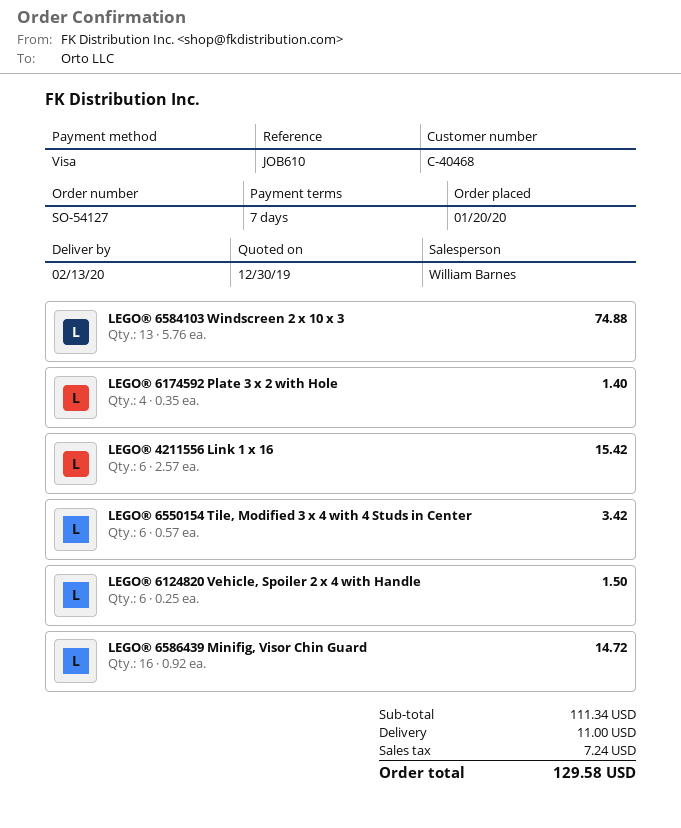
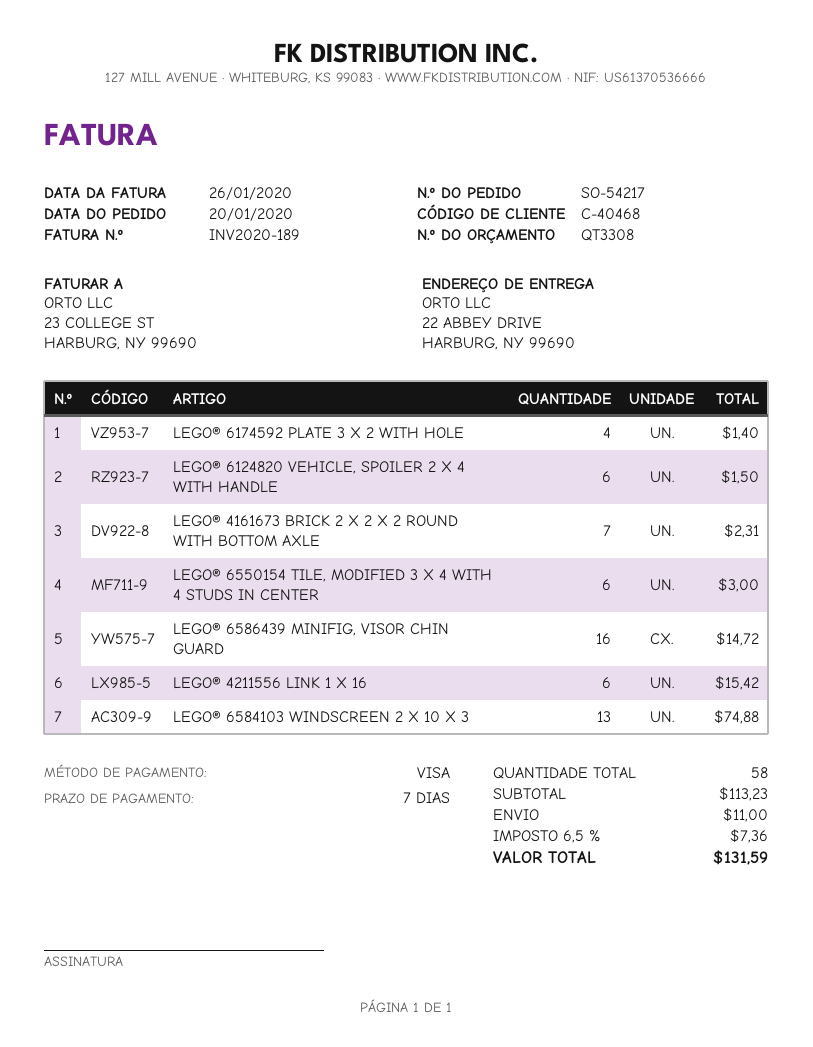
order number: SO-54127 -> SO-54217
LEGO® 6550154 Tile, Modified 3 x 4 with 4 Studs in Center: 6 for 3.42 -> 6 for 3.00
LEGO® 4161673 BRICK 2 X 2 X 2 ROUND WITH BOTTOM AXLE: none -> 7 for 2.31
subtotal: 111.34 -> 113.23
tax: 7.24 -> 7.36
total: 129.58 -> 131.59

